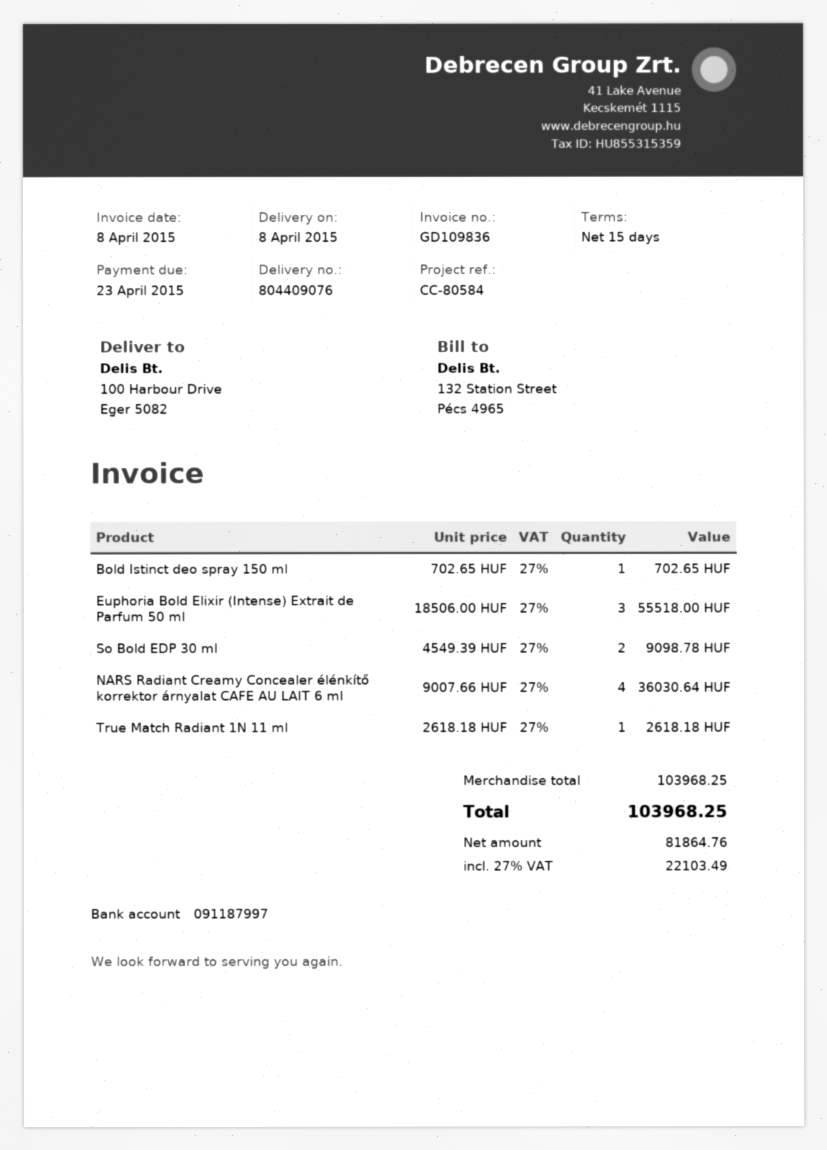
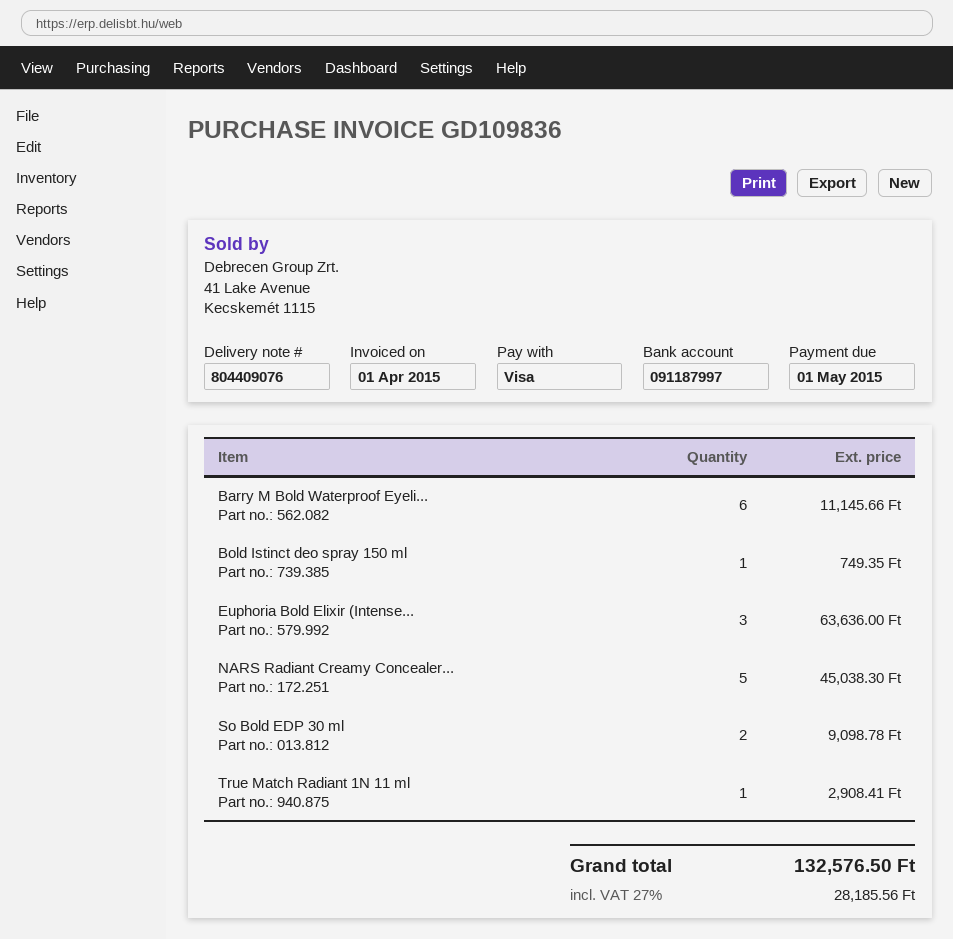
invoice date: 2015-04-08 -> 2015-04-01
due date: 2015-04-23 -> 2015-05-01
Bold Istinct deo spray 150 ml: 1 for 702.65 -> 1 for 749.35
Euphoria Bold Elixir (Intense) Extrait de Parfum 50 ml: 3 for 55518.00 -> 3 for 63636.00
NARS Radiant Creamy Concealer élénkítő korrektor árnyalat CAFE AU LAIT 6 ml: 4 for 36030.64 -> 5 for 45038.30
True Match Radiant 1N 11 ml: 1 for 2618.18 -> 1 for 2908.41
Barry M Bold Waterproof Eyeli...: none -> 6 for 11145.66
tax: 27% = 22103.49 -> 27% = 28185.56
total: 103968.25 -> 132576.50

